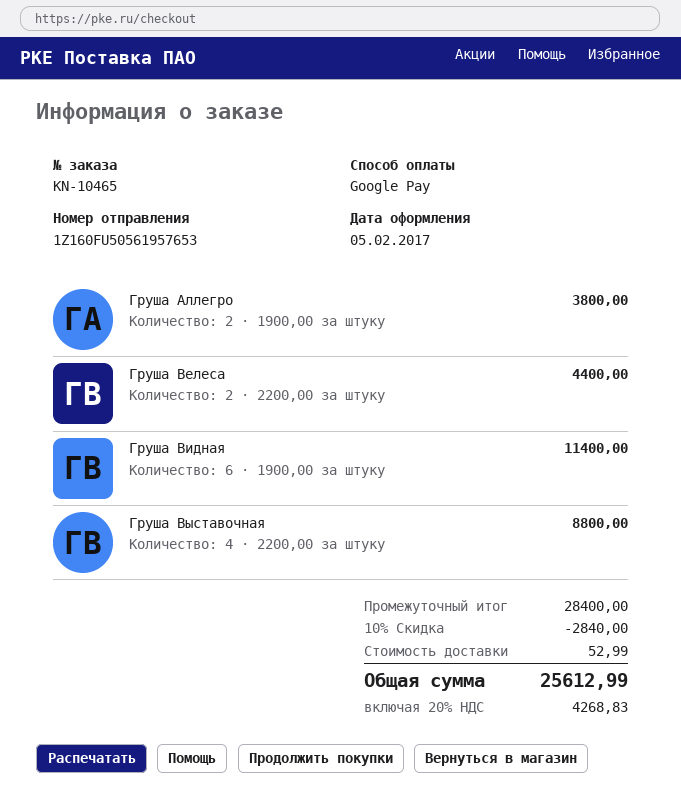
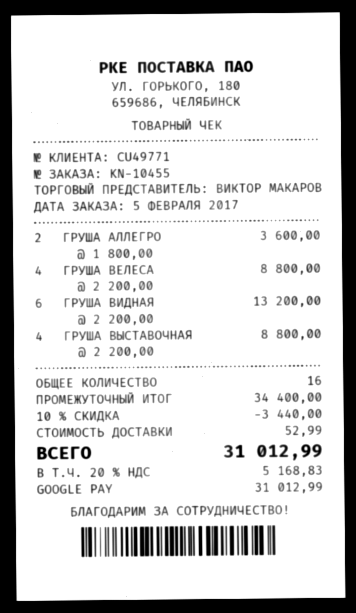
order number: KN-10465 -> KN-10455
Груша Аллегро: 2 x 1900.00 = 3800.00 -> 2 x 1800.00 = 3600.00
Груша Велеса: 2 x 2200.00 = 4400.00 -> 4 x 2200.00 = 8800.00
Груша Видная: 6 x 1900.00 = 11400.00 -> 6 x 2200.00 = 13200.00
subtotal: 28400.00 -> 34400.00
discount: 10% = 2840.00 -> 10% = 3440.00
tax: 20% = 4268.83 -> 20% = 5168.83
total: 25612.99 -> 31012.99

